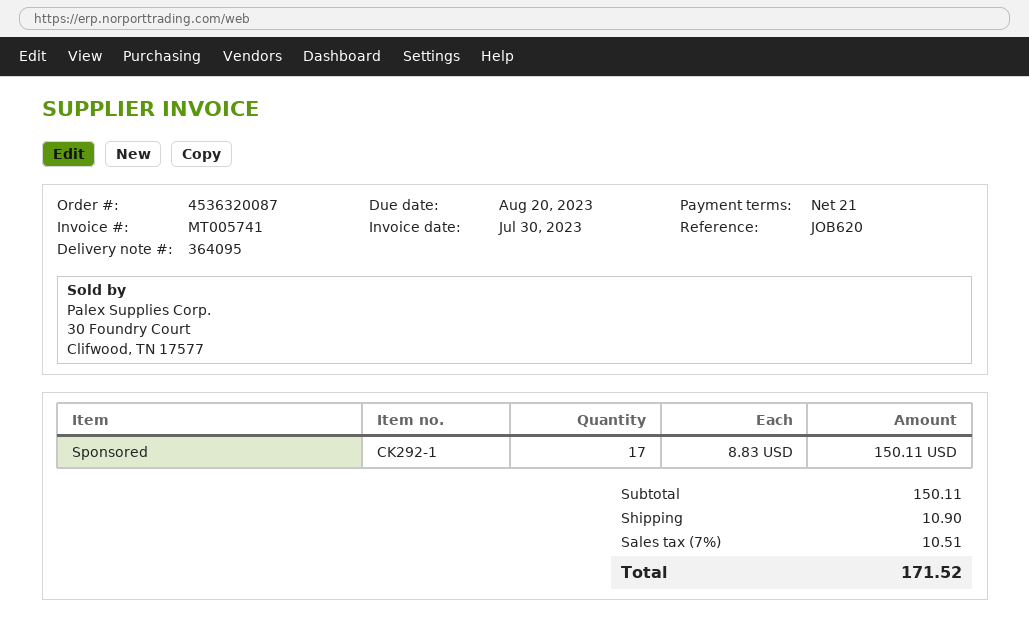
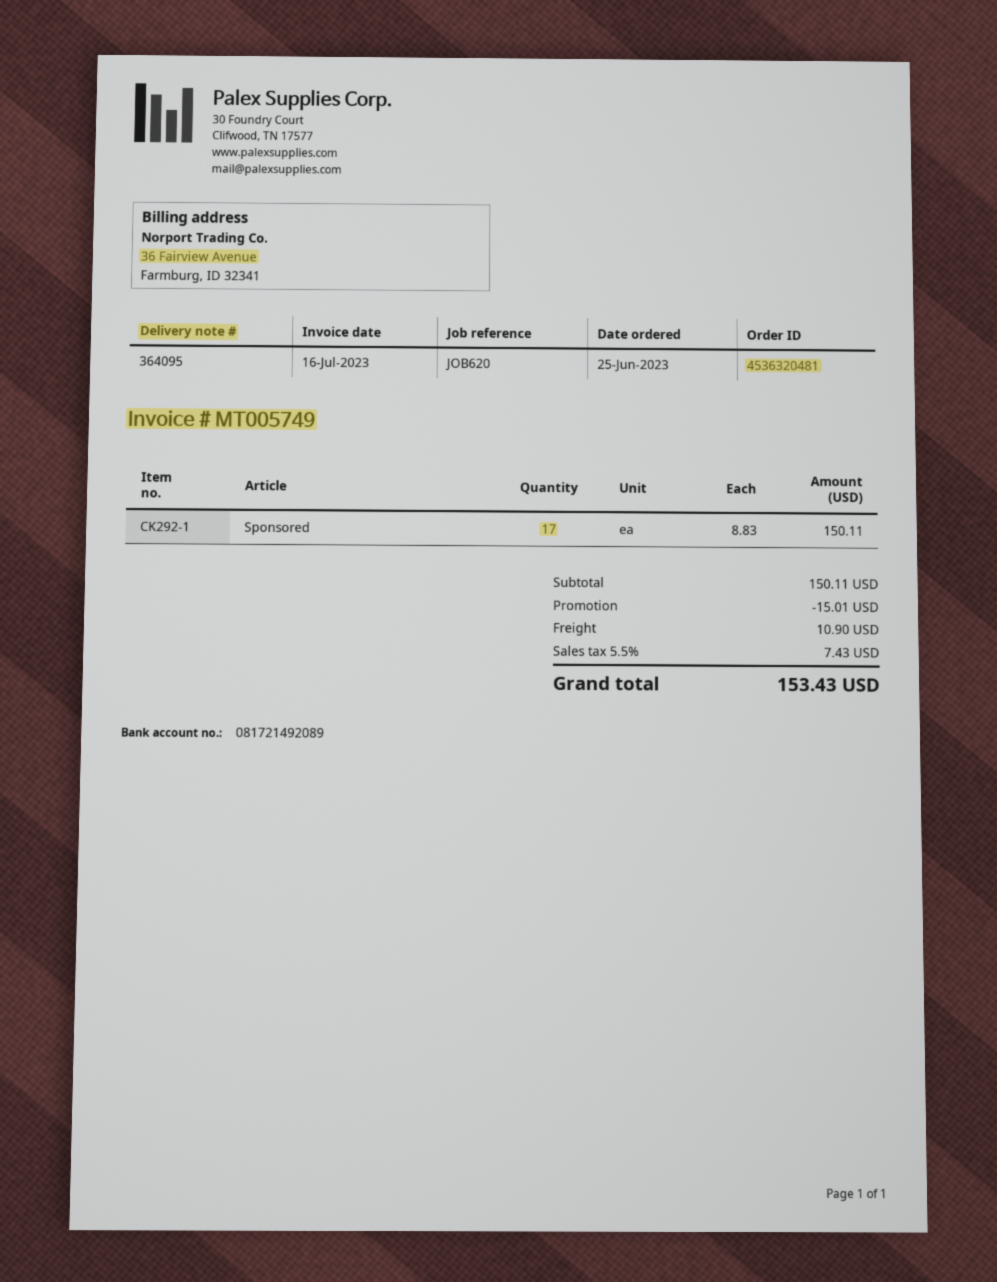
order number: 4536320087 -> 4536320481
invoice number: MT005741 -> MT005749
invoice date: 2023-07-30 -> 2023-07-16
discount: none -> 15.01
tax: 7% = 10.51 -> 5.5% = 7.43
total: 171.52 -> 153.43

